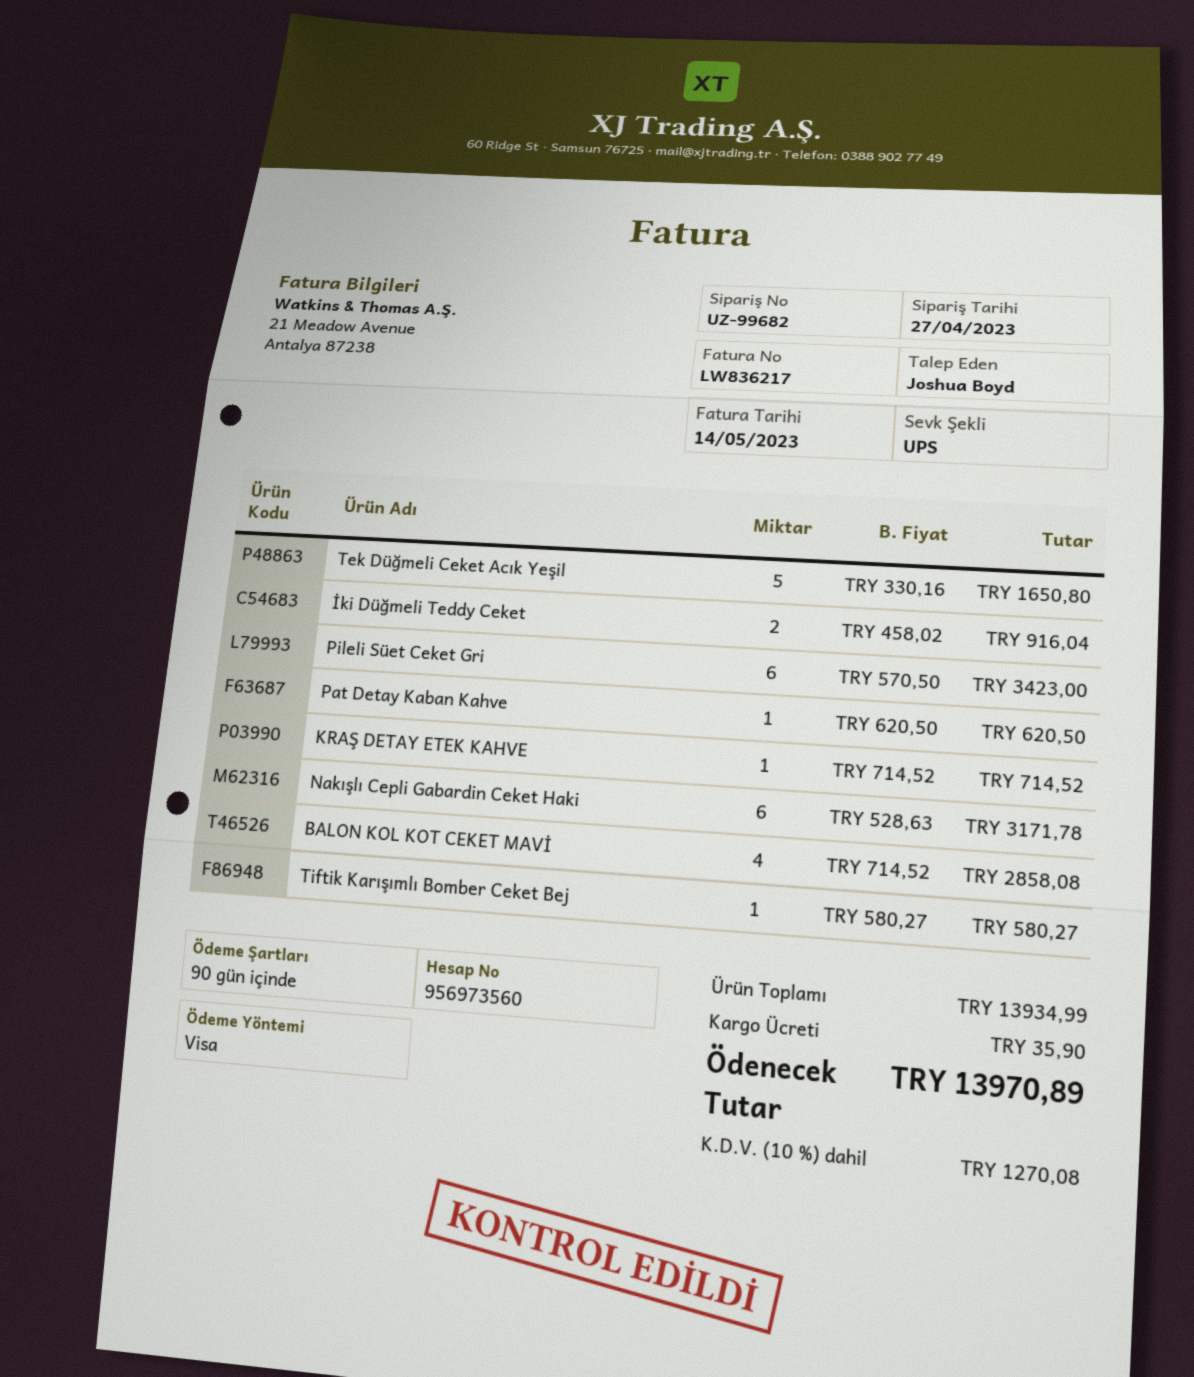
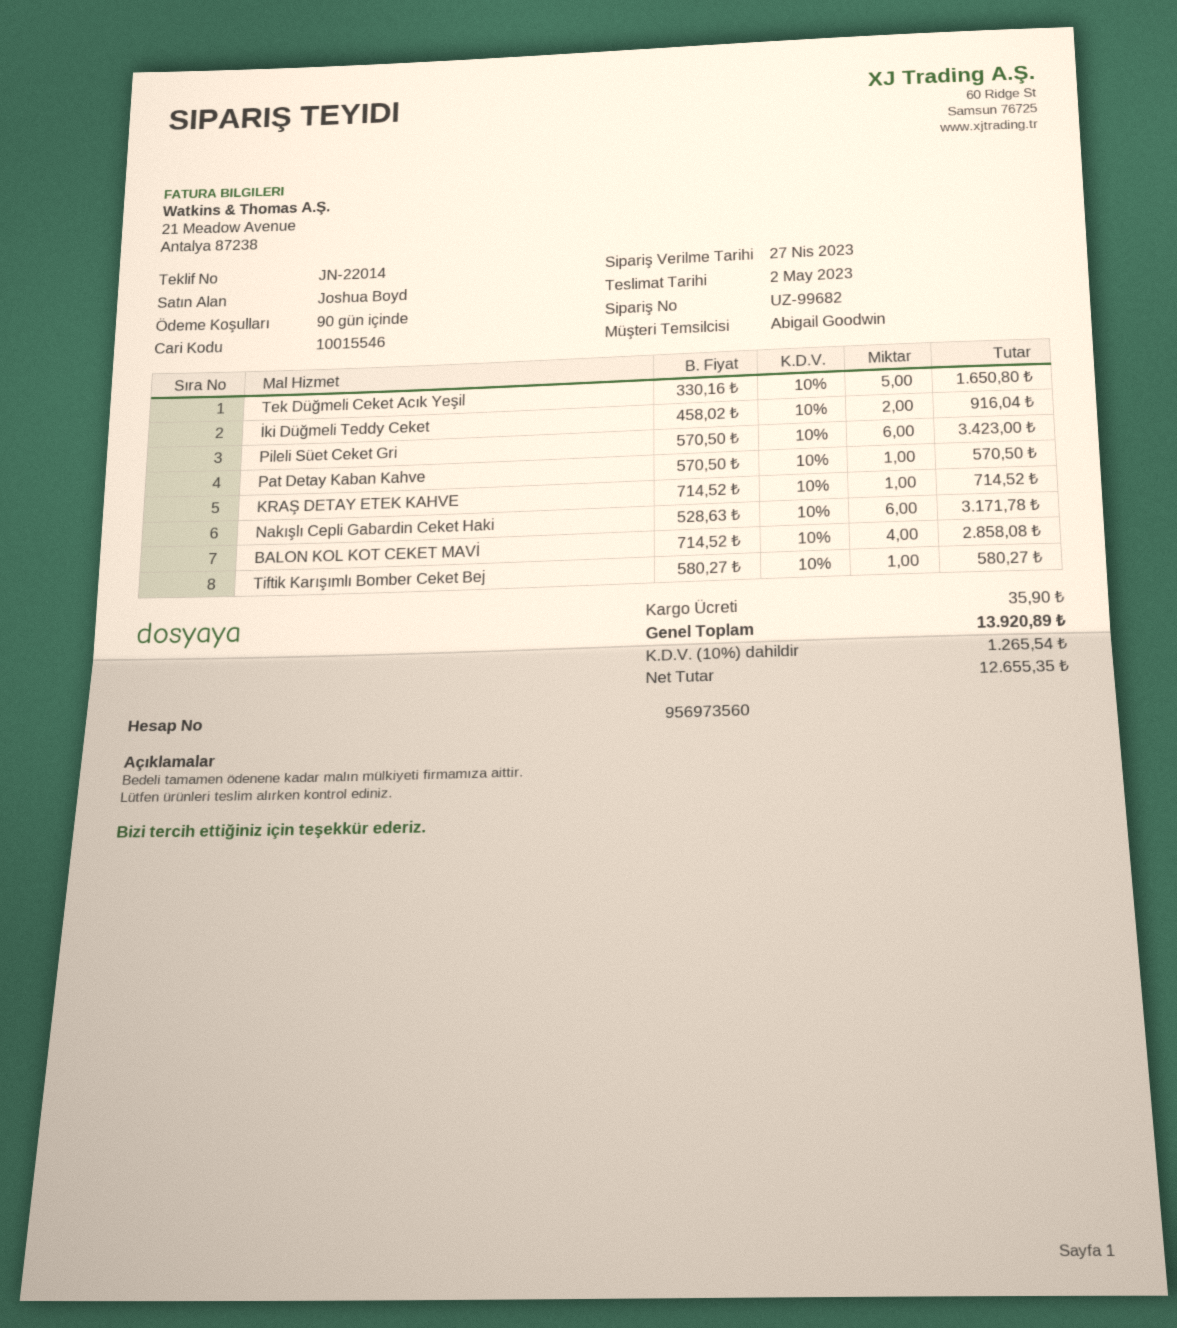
Pat Detay Kaban Kahve: 1 x 620.50 = 620.50 -> 1 x 570.50 = 570.50
tax: 10% = 1270.08 -> 10% = 1265.54
total: 13970.89 -> 13920.89

